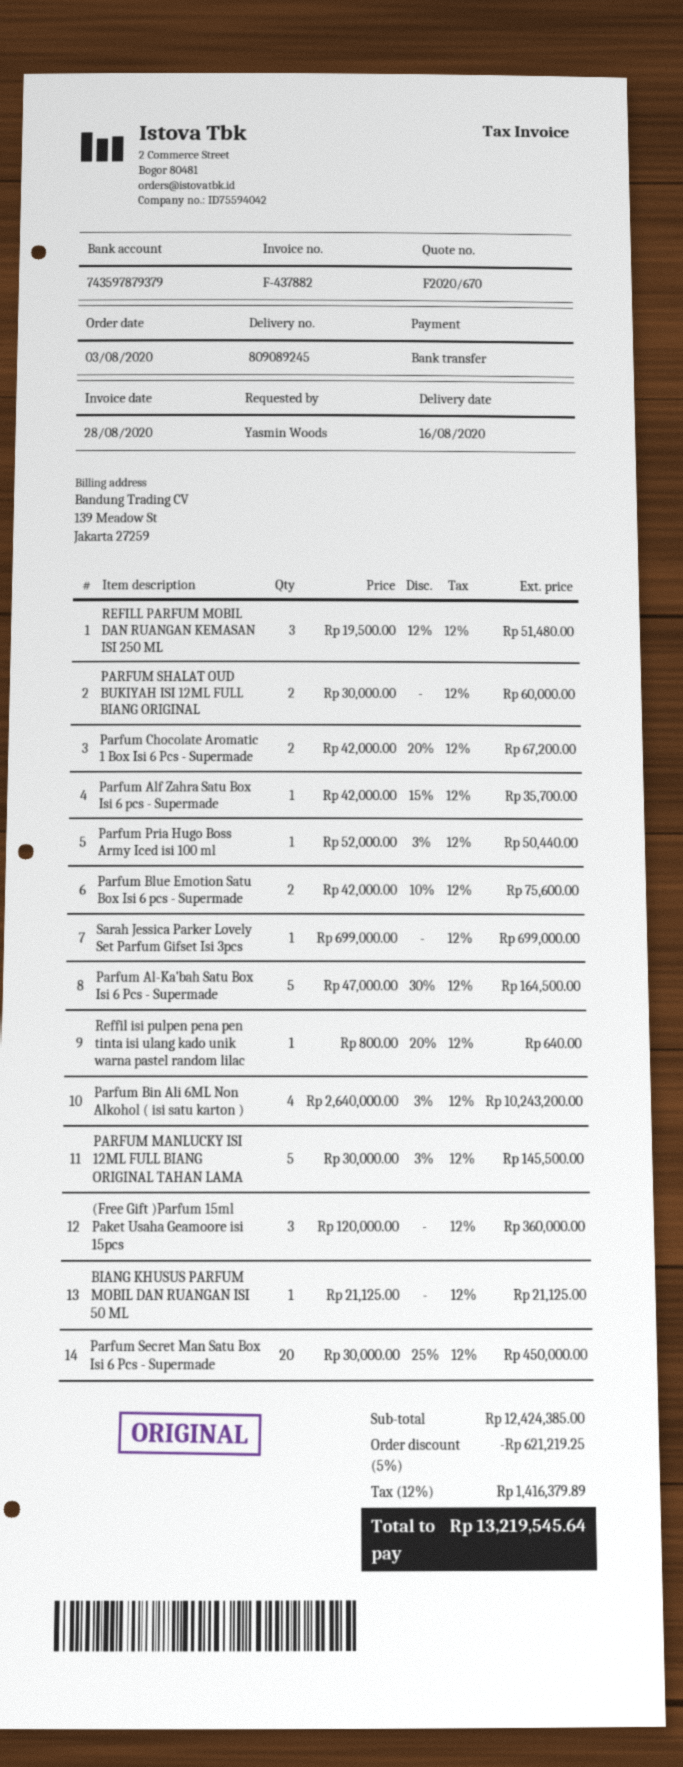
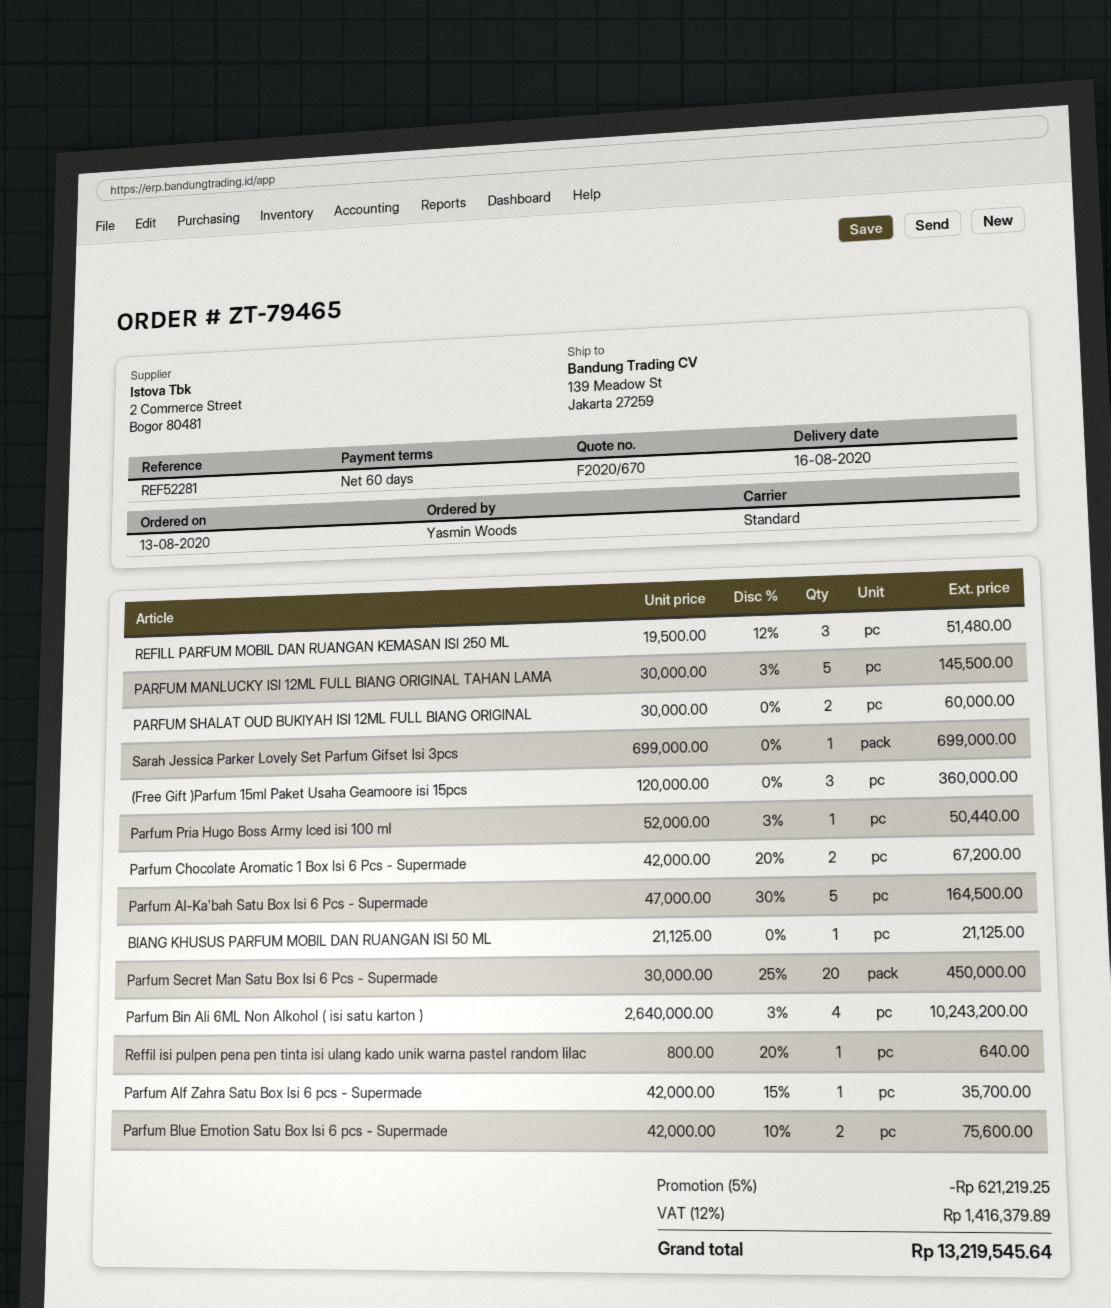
order date: 2020-08-03 -> 2020-08-13

